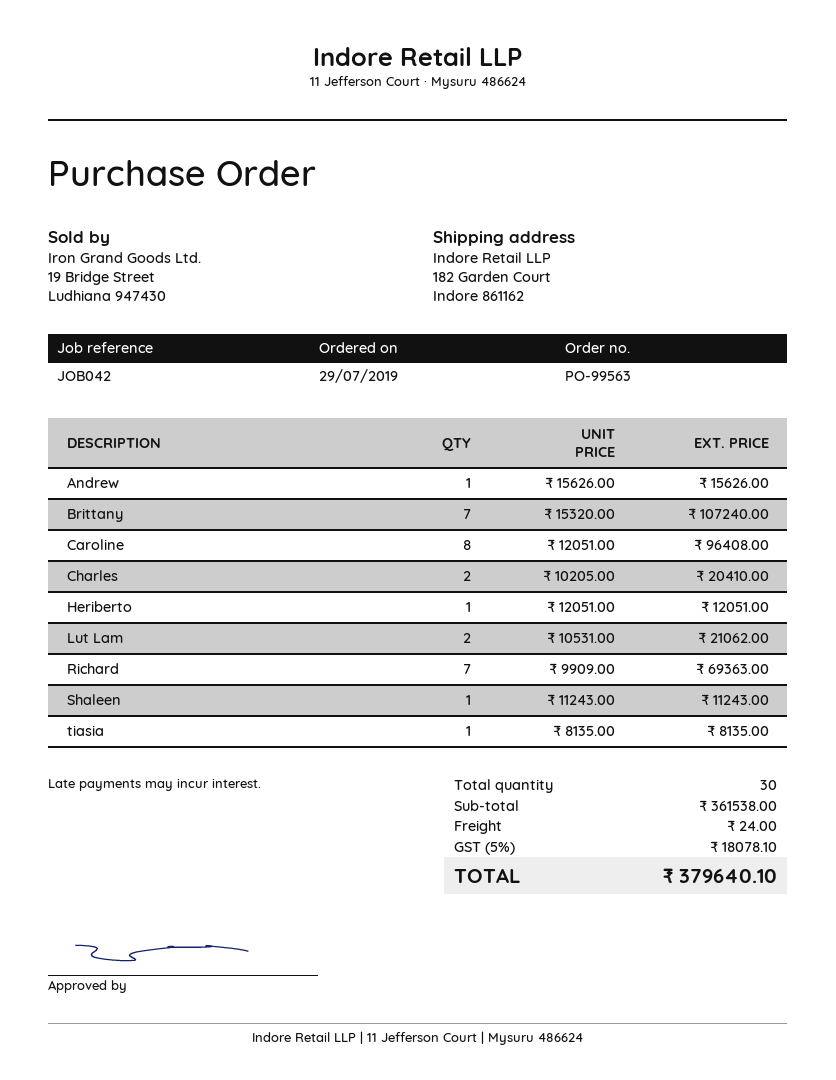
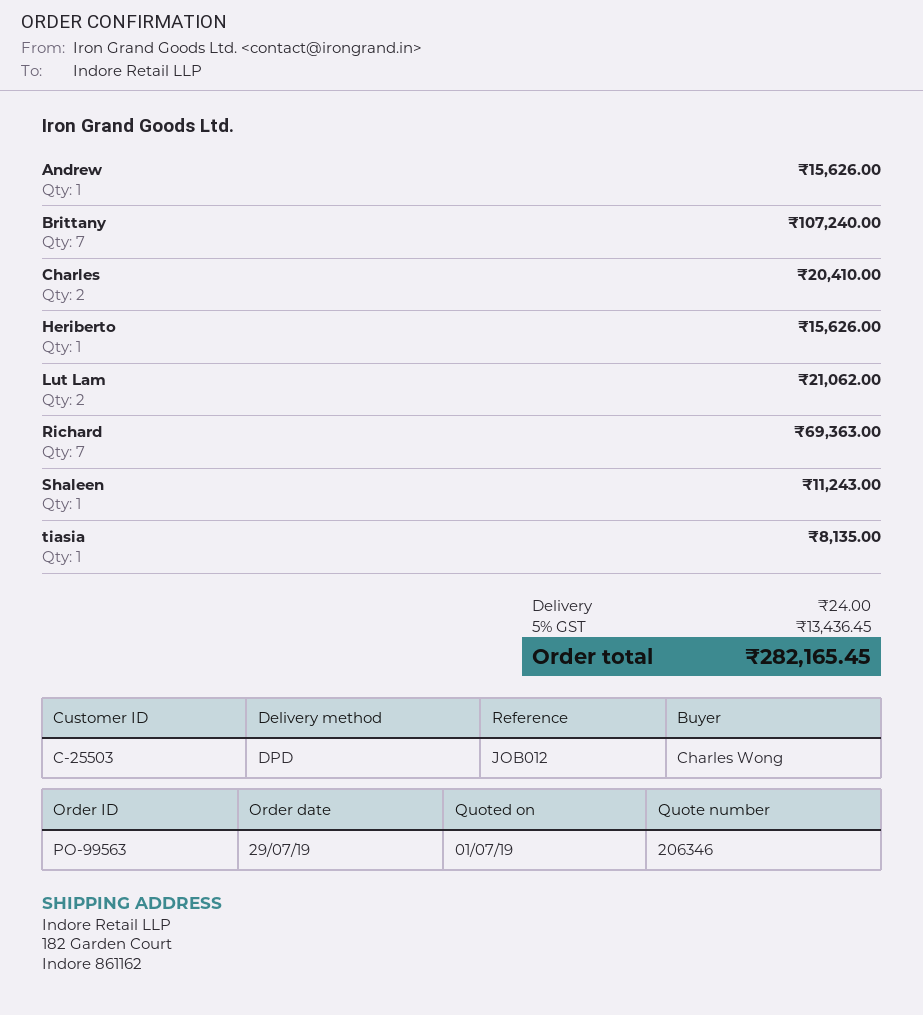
reference: JOB042 -> JOB012
Caroline: 8 for 96408.00 -> none
Heriberto: 1 for 12051.00 -> 1 for 15626.00
tax: 5% = 18078.10 -> 5% = 13436.45
total: 379640.10 -> 282165.45

